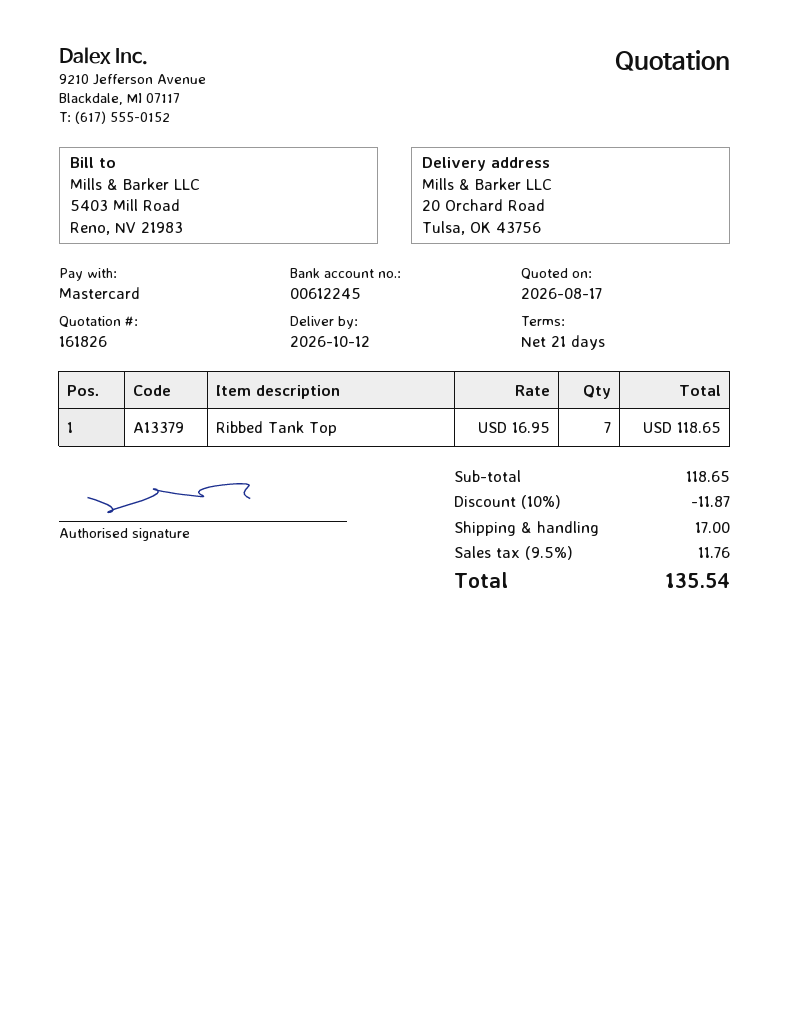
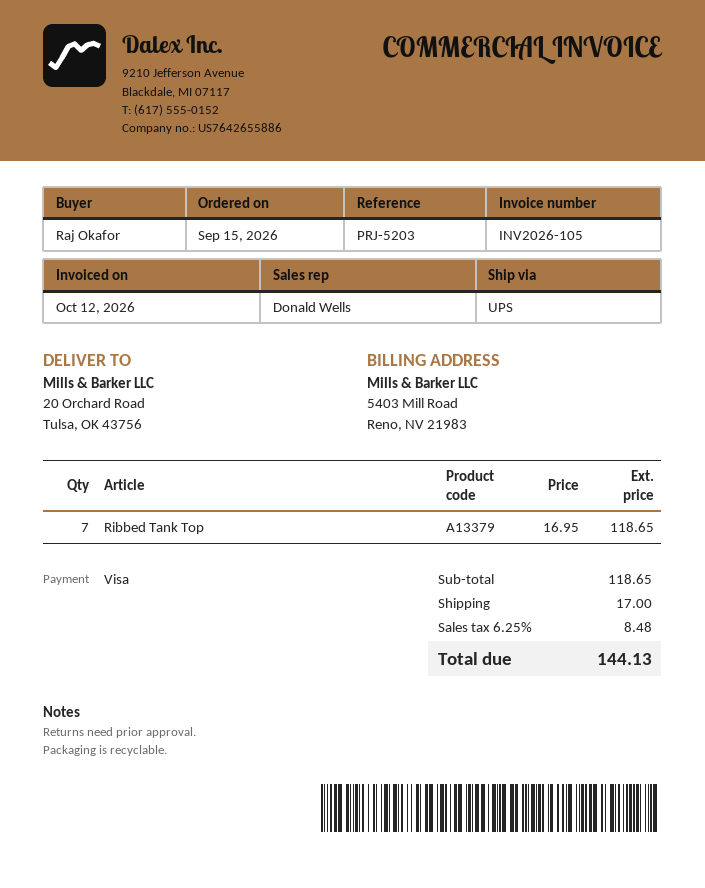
payment method: Mastercard -> Visa
discount: 10% = 11.87 -> none
tax: 9.5% = 11.76 -> 6.25% = 8.48
total: 135.54 -> 144.13

